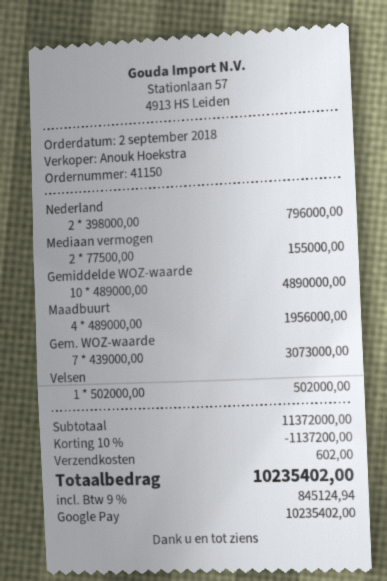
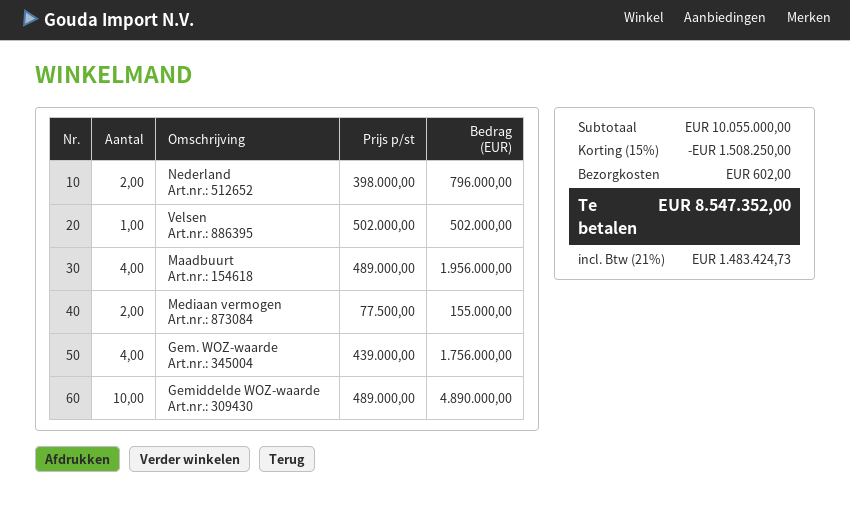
Gem. WOZ-waarde: 7 x 439000.00 = 3073000.00 -> 4 x 439000.00 = 1756000.00
subtotal: 11372000.00 -> 10055000.00
discount: 10% = 1137200.00 -> 15% = 1508250.00
tax: 9% = 845124.94 -> 21% = 1483424.73
total: 10235402.00 -> 8547352.00

